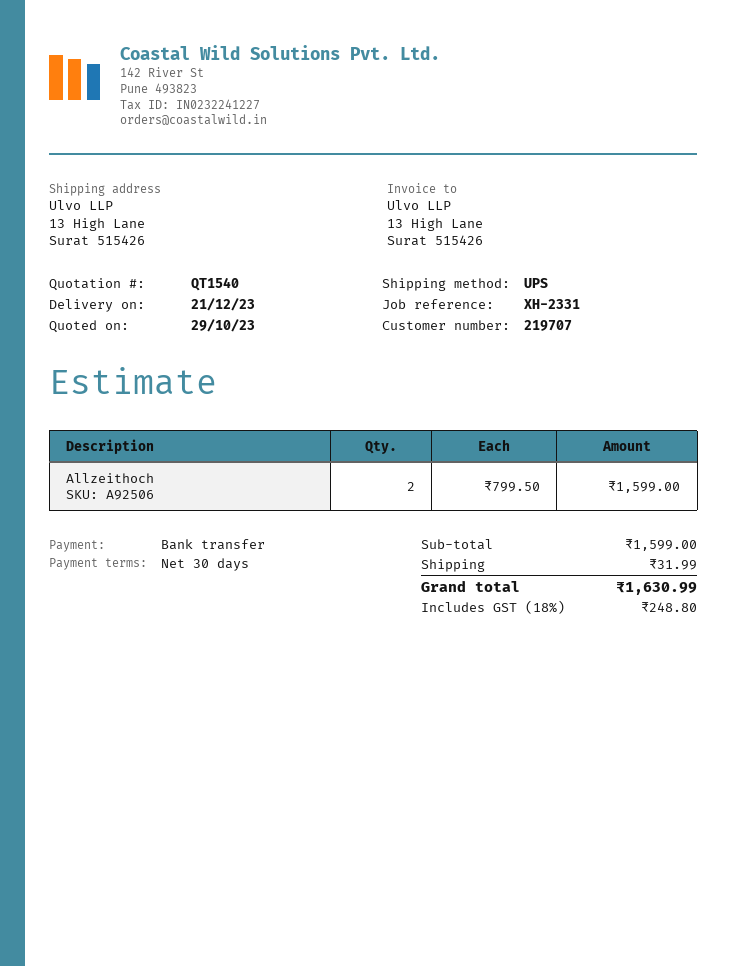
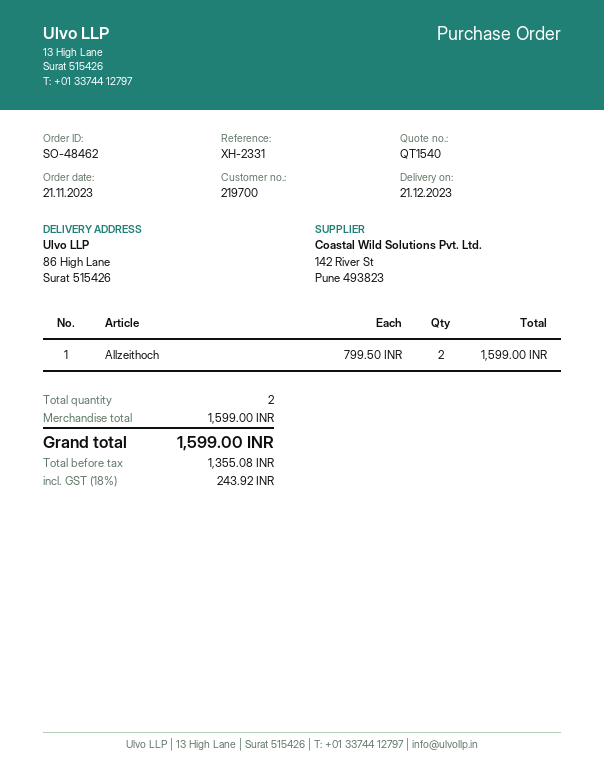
customer number: 219707 -> 219700
ship to: 13 High Lane, Surat 515426 -> 86 High Lane, Surat 515426
shipping: 31.99 -> none
tax: 18% = 248.80 -> 18% = 243.92
total: 1630.99 -> 1599.00

